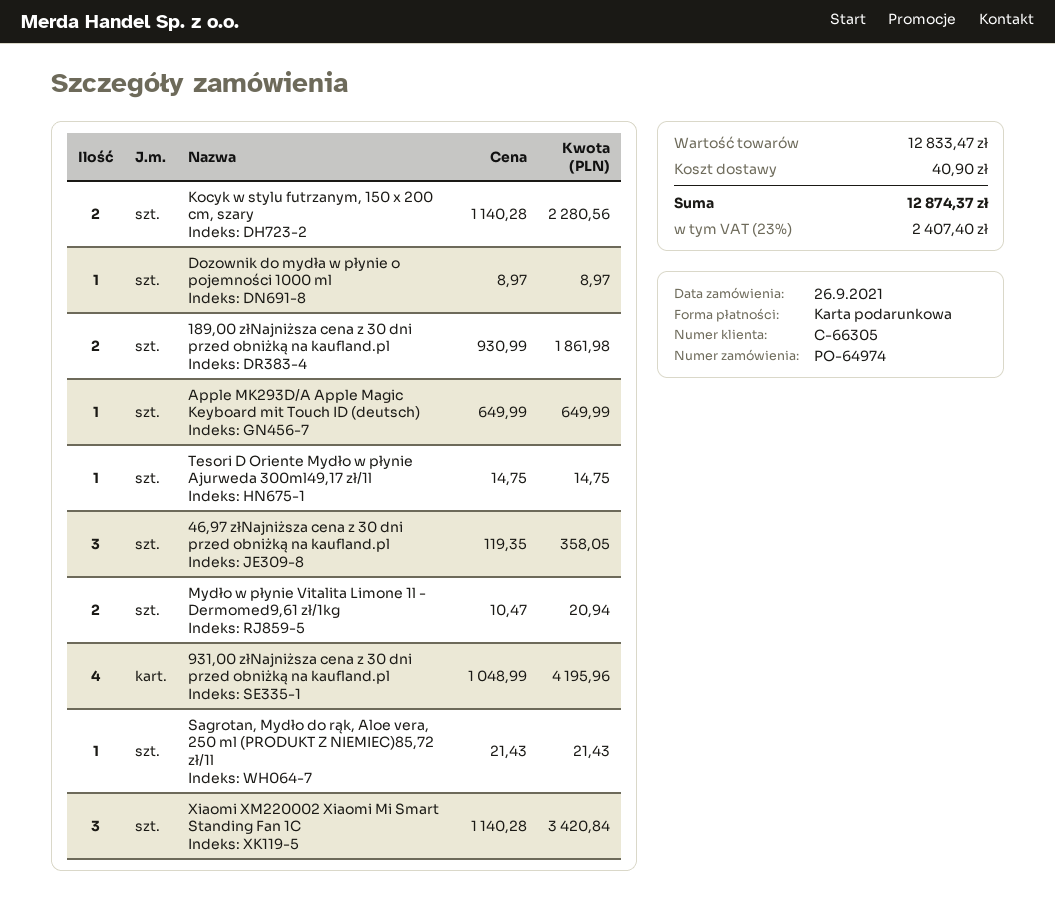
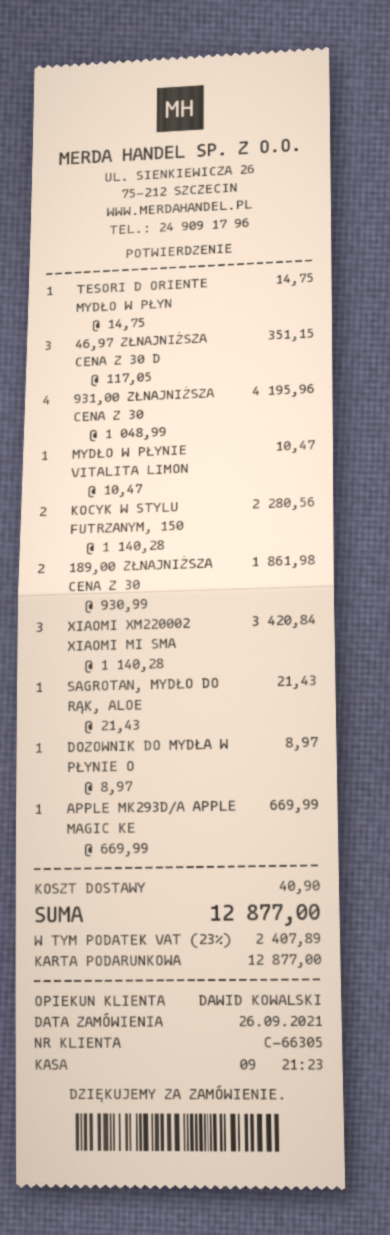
Apple MK293D/A Apple Magic Keyboard mit Touch ID (deutsch): 1 x 649.99 = 649.99 -> 1 x 669.99 = 669.99
46,97 złNajniższa cena z 30 dni przed obniżką na kaufland.pl: 3 x 119.35 = 358.05 -> 3 x 117.05 = 351.15
Mydło w płynie Vitalita Limone 1l - Dermomed9,61 zł/1kg: 2 x 10.47 = 20.94 -> 1 x 10.47 = 10.47
tax: 23% = 2407.40 -> 23% = 2407.89
total: 12874.37 -> 12877.00

